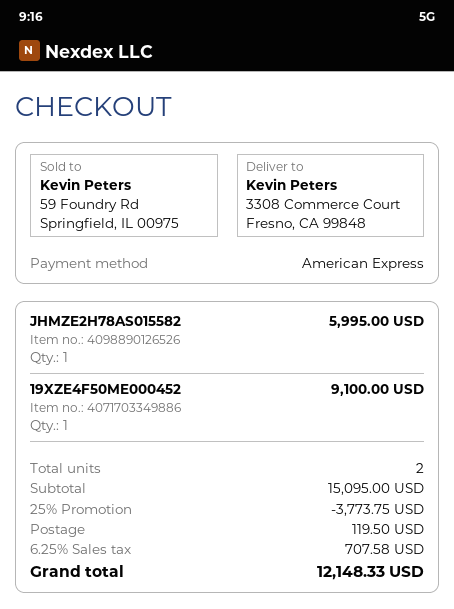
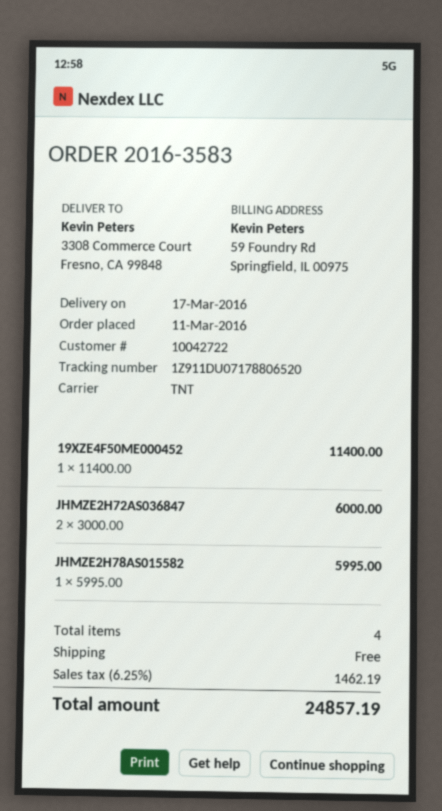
19XZE4F50ME000452: 1 for 9100.00 -> 1 for 11400.00
JHMZE2H72AS036847: none -> 2 for 6000.00
total quantity: 2 -> 4
discount: 25% = 3773.75 -> none
shipping: 119.50 -> 0.00
tax: 6.25% = 707.58 -> 6.25% = 1462.19
total: 12148.33 -> 24857.19

